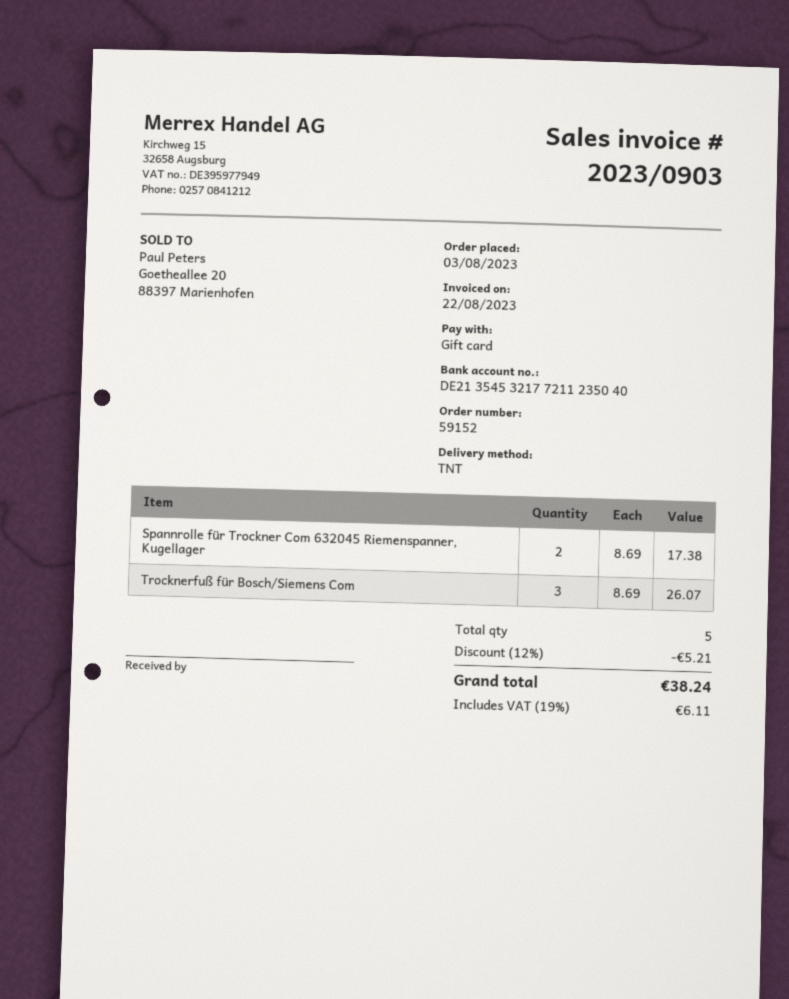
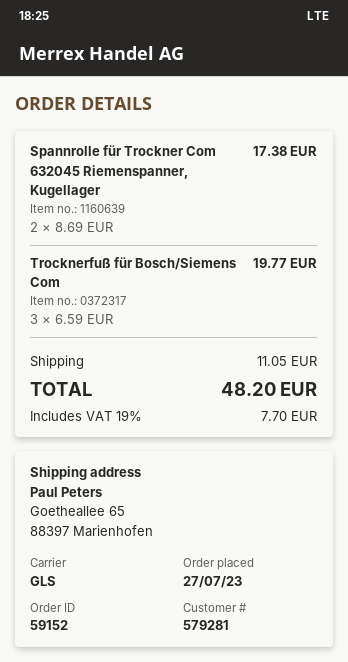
order date: 2023-08-03 -> 2023-07-27
shipping method: TNT -> GLS
Trocknerfuß für Bosch/Siemens Com: 3 x 8.69 = 26.07 -> 3 x 6.59 = 19.77
discount: 12% = 5.21 -> none
shipping: none -> 11.05
tax: 19% = 6.11 -> 19% = 7.70
total: 38.24 -> 48.20

